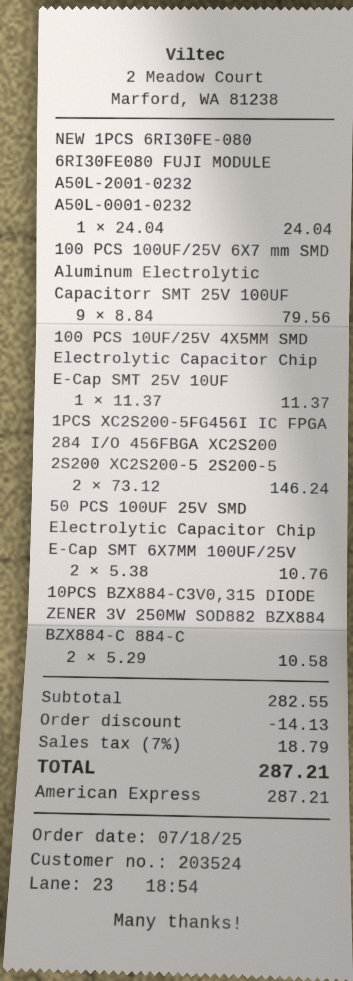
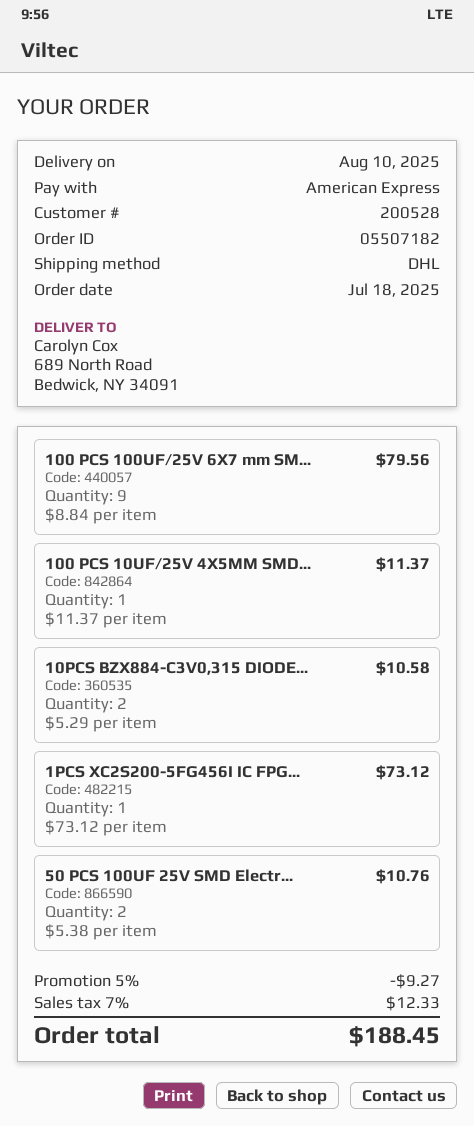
customer number: 203524 -> 200528
NEW 1PCS 6RI30FE-080 6RI30FE080 FUJI MODULE A50L-2001-0232 A50L-0001-0232: 1 x 24.04 = 24.04 -> none
1PCS XC2S200-5FG456I IC FPGA 284 I/O 456FBGA XC2S200 2S200 XC2S200-5 2S200-5: 2 x 73.12 = 146.24 -> 1 x 73.12 = 73.12
discount: 14.13 -> 9.27
tax: 7% = 18.79 -> 7% = 12.33
total: 287.21 -> 188.45

